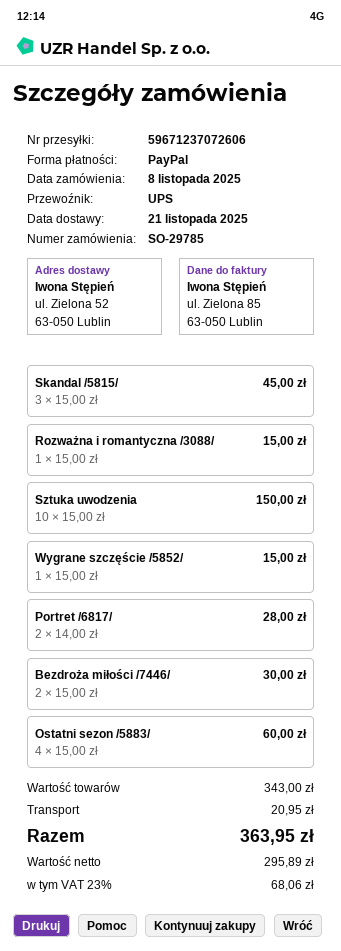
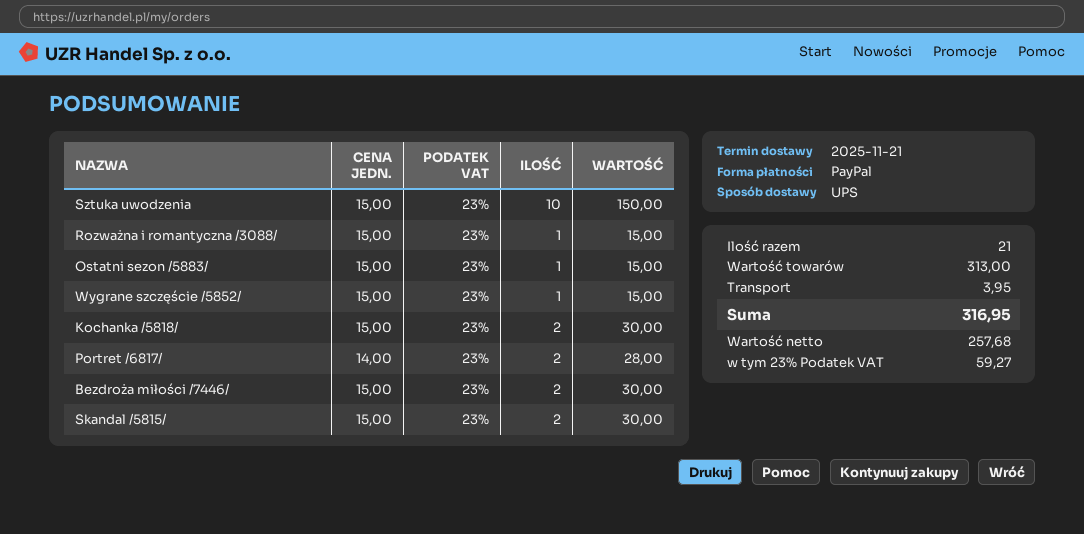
Skandal /5815/: 3 x 15.00 = 45.00 -> 2 x 15.00 = 30.00
Ostatni sezon /5883/: 4 x 15.00 = 60.00 -> 1 x 15.00 = 15.00
Kochanka /5818/: none -> 2 x 15.00 = 30.00
subtotal: 343.00 -> 313.00
shipping: 20.95 -> 3.95
net: 295.89 -> 257.68
tax: 23% = 68.06 -> 23% = 59.27
total: 363.95 -> 316.95

